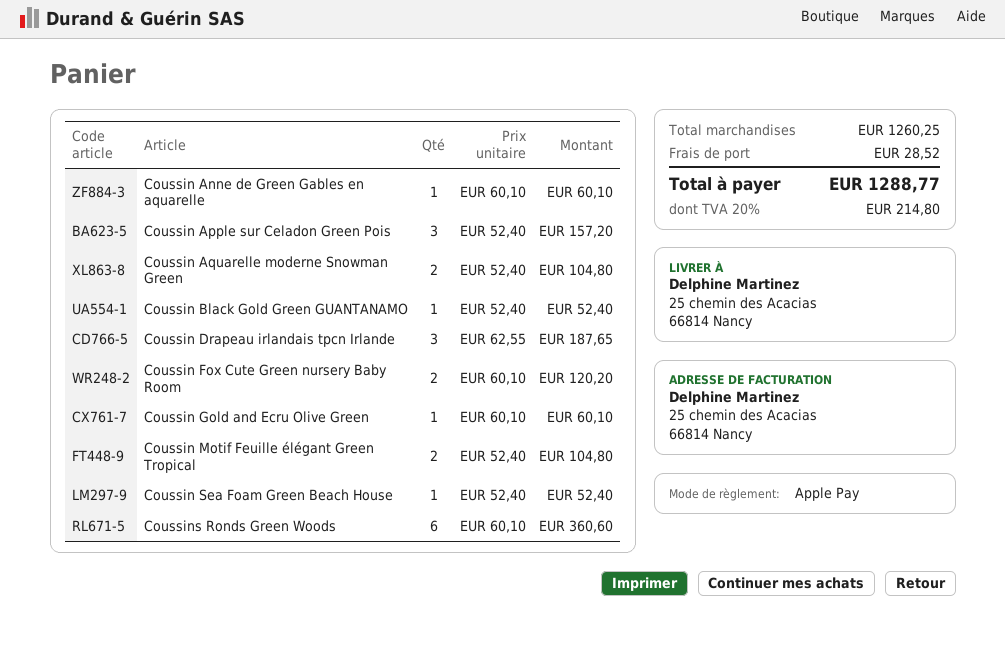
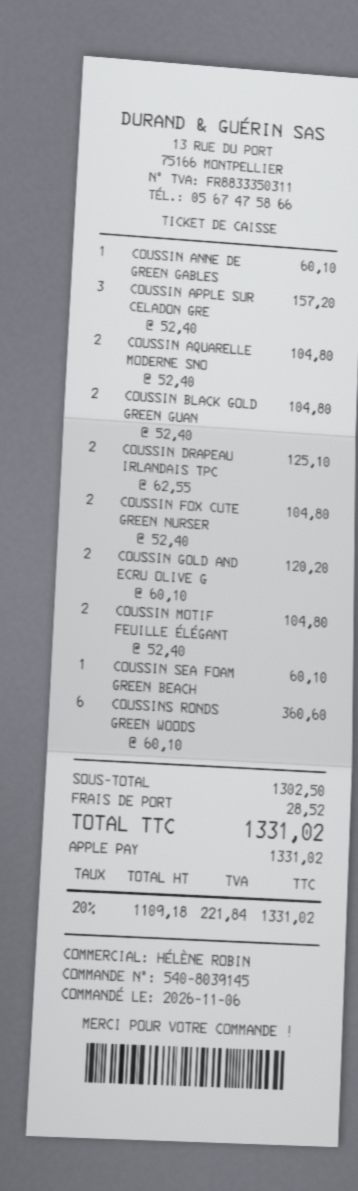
Coussin Black Gold Green GUANTANAMO: 1 x 52.40 = 52.40 -> 2 x 52.40 = 104.80
Coussin Drapeau irlandais tpcn Irlande: 3 x 62.55 = 187.65 -> 2 x 62.55 = 125.10
Coussin Fox Cute Green nursery Baby Room: 2 x 60.10 = 120.20 -> 2 x 52.40 = 104.80
Coussin Gold and Ecru Olive Green: 1 x 60.10 = 60.10 -> 2 x 60.10 = 120.20
Coussin Sea Foam Green Beach House: 1 x 52.40 = 52.40 -> 1 x 60.10 = 60.10
subtotal: 1260.25 -> 1302.50
tax: 20% = 214.80 -> 20% = 221.84
total: 1288.77 -> 1331.02

